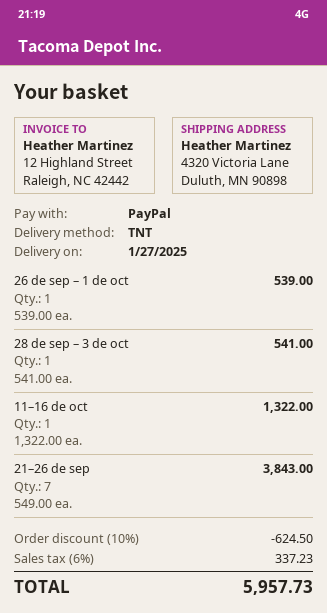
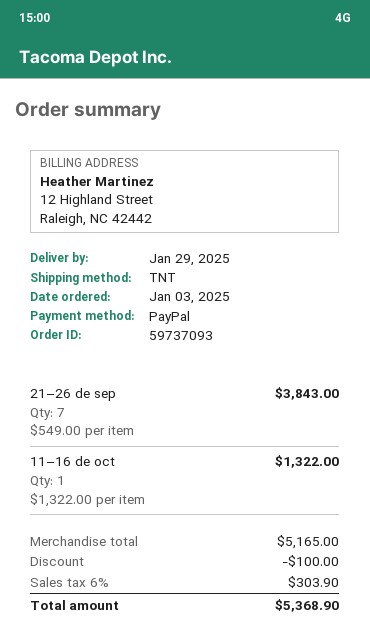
delivery date: 2025-01-27 -> 2025-01-29
26 de sep – 1 de oct: 1 x 539.00 = 539.00 -> none
28 de sep – 3 de oct: 1 x 541.00 = 541.00 -> none
discount: 624.50 -> 100.00
tax: 6% = 337.23 -> 6% = 303.90
total: 5957.73 -> 5368.90

